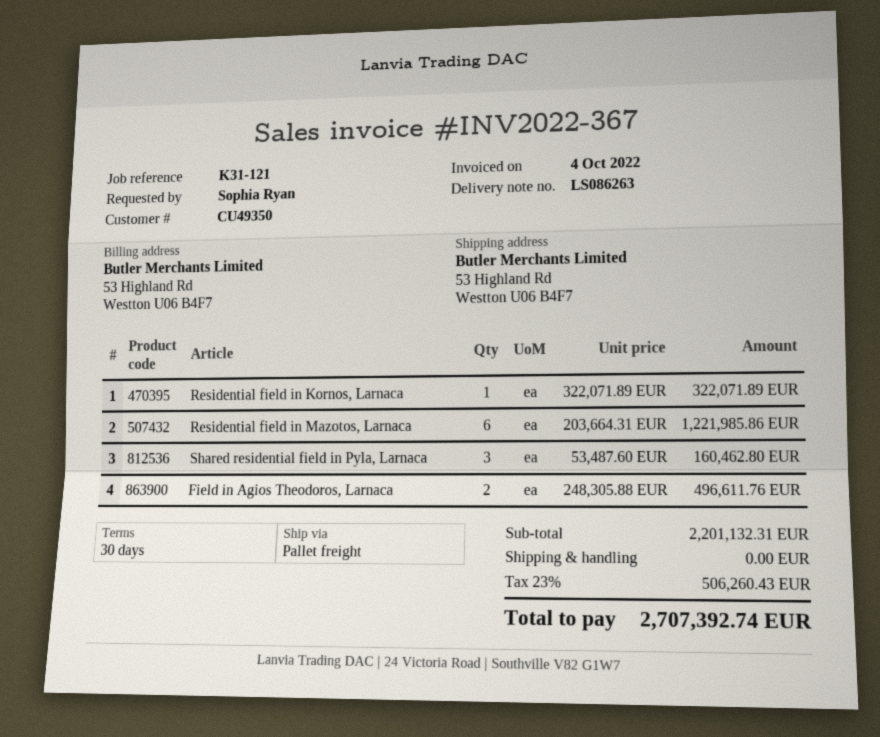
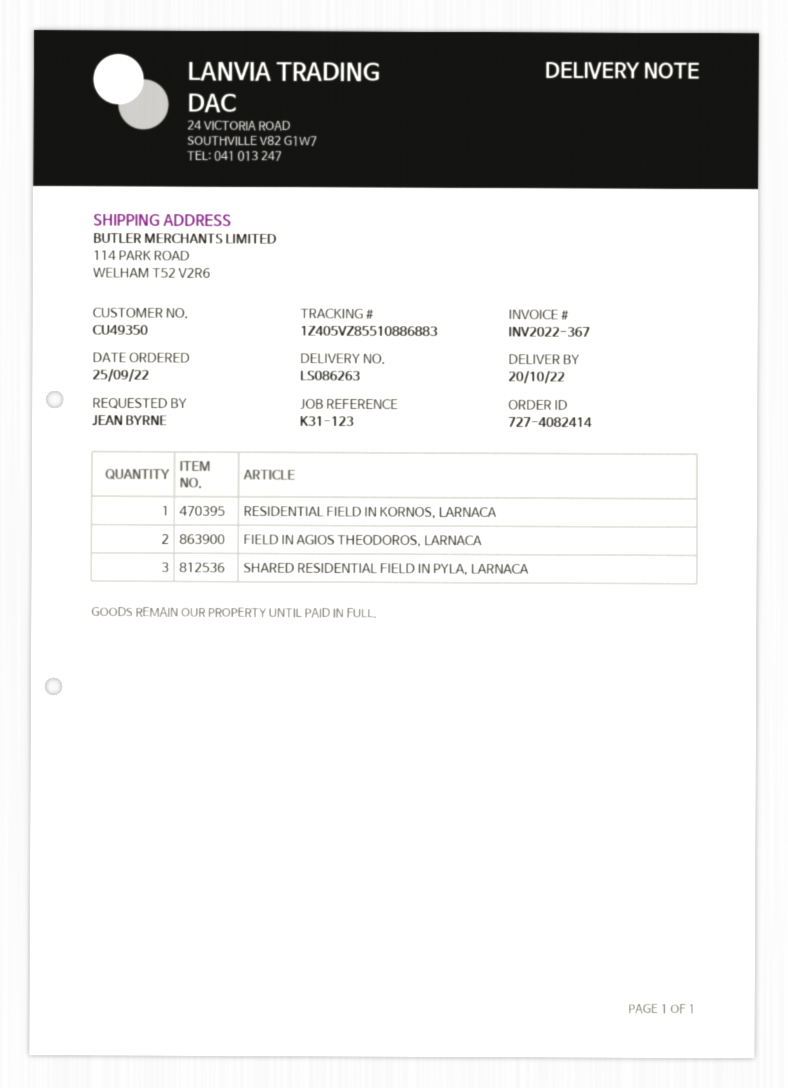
reference: K31-121 -> K31-123
ordered by: Sophia Ryan -> JEAN BYRNE
ship to: 53 Highland Rd, Westton U06 B4F7 -> 114 PARK ROAD, WELHAM T52 V2R6
Residential field in Mazotos, Larnaca: 6 -> none

